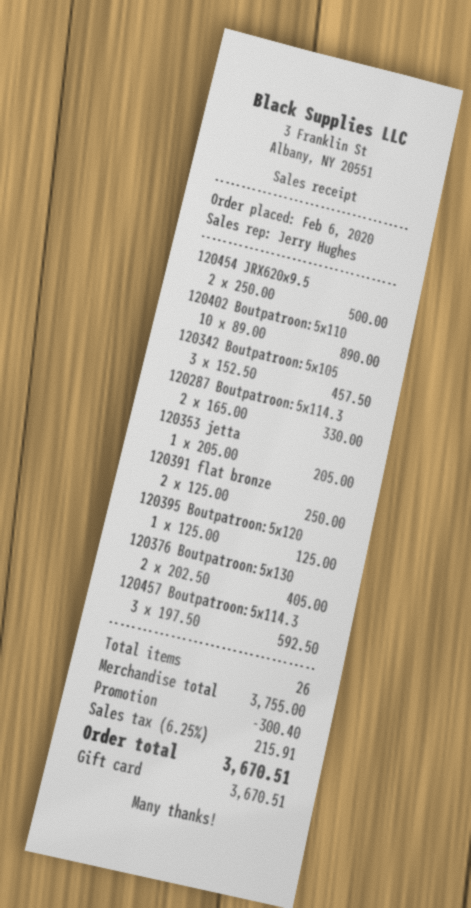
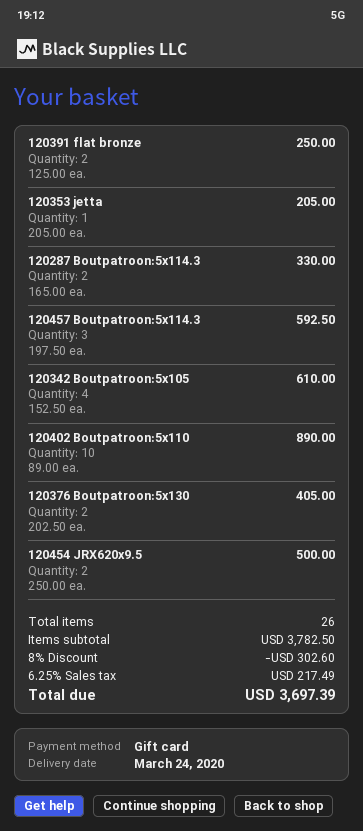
120342 Boutpatroon:5x105: 3 x 152.50 = 457.50 -> 4 x 152.50 = 610.00
120395 Boutpatroon:5x120: 1 x 125.00 = 125.00 -> none
subtotal: 3755.00 -> 3782.50
discount: 300.40 -> 302.60
tax: 6.25% = 215.91 -> 6.25% = 217.49
total: 3670.51 -> 3697.39

